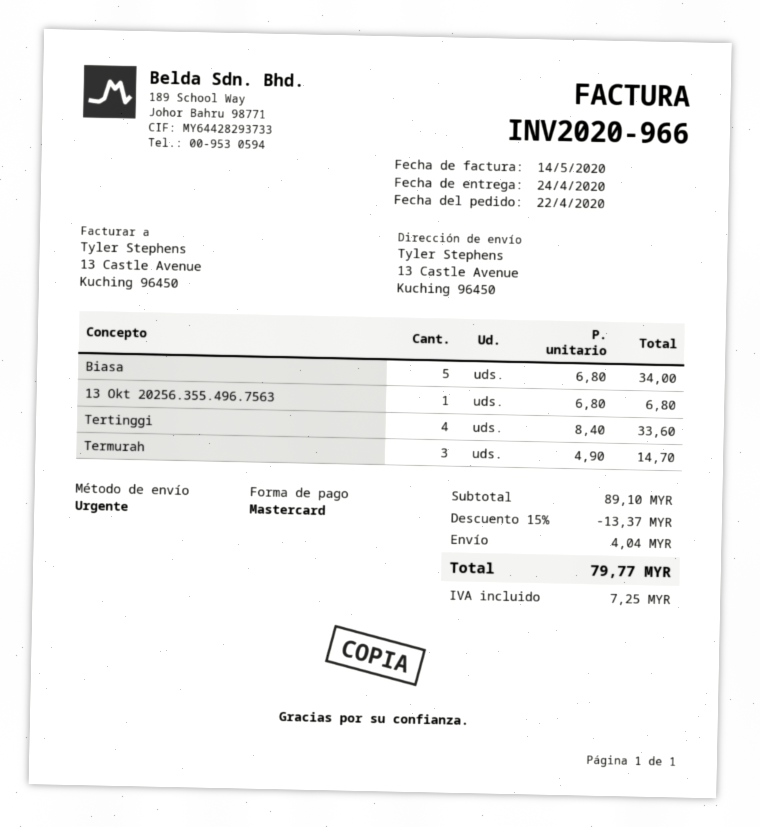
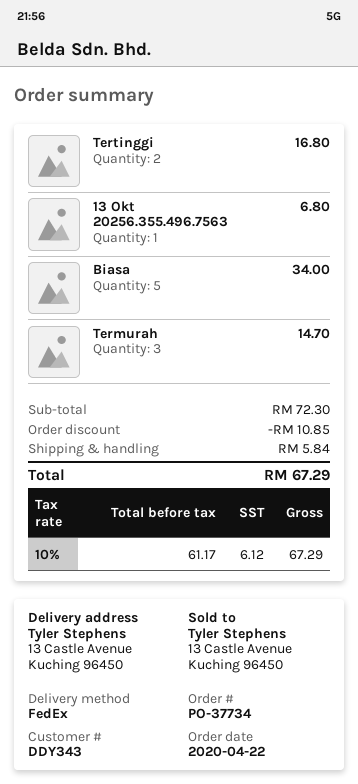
shipping method: express -> FedEx
Tertinggi: 4 for 33.60 -> 2 for 16.80
subtotal: 89.10 -> 72.30
discount: 13.37 -> 10.85
shipping: 4.04 -> 5.84
tax: 7.25 -> 6.12
total: 79.77 -> 67.29

